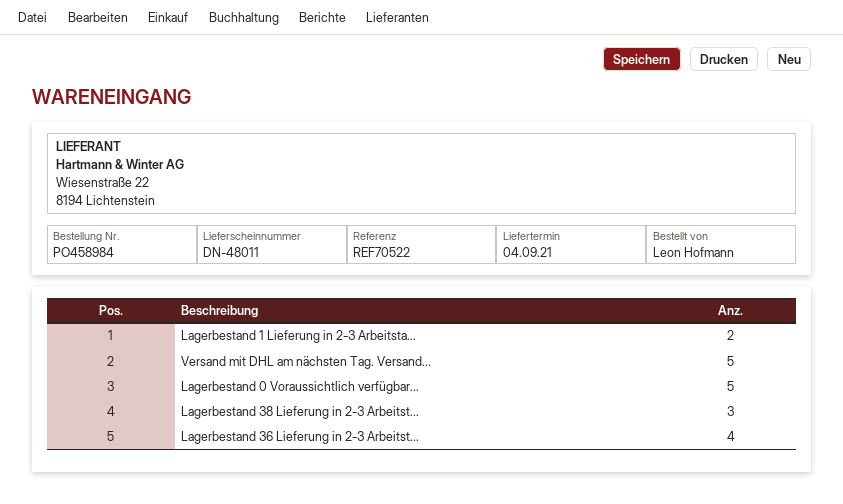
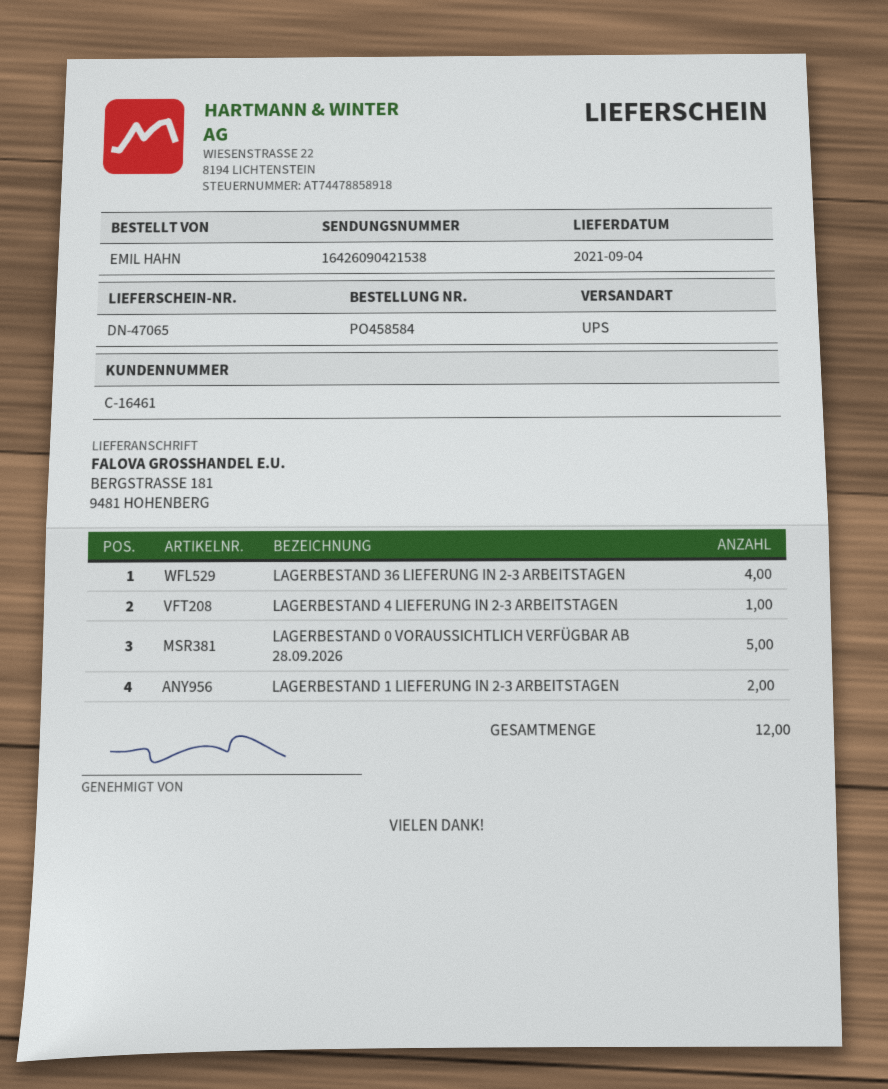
order number: PO458984 -> PO458584
delivery note number: DN-48011 -> DN-47065
ordered by: Leon Hofmann -> EMIL HAHN
Versand mit DHL am nächsten Tag. Versand...: 5 -> none
Lagerbestand 38 Lieferung in 2-3 Arbeitst...: 3 -> none
LAGERBESTAND 4 LIEFERUNG IN 2-3 ARBEITSTAGEN: none -> 1

